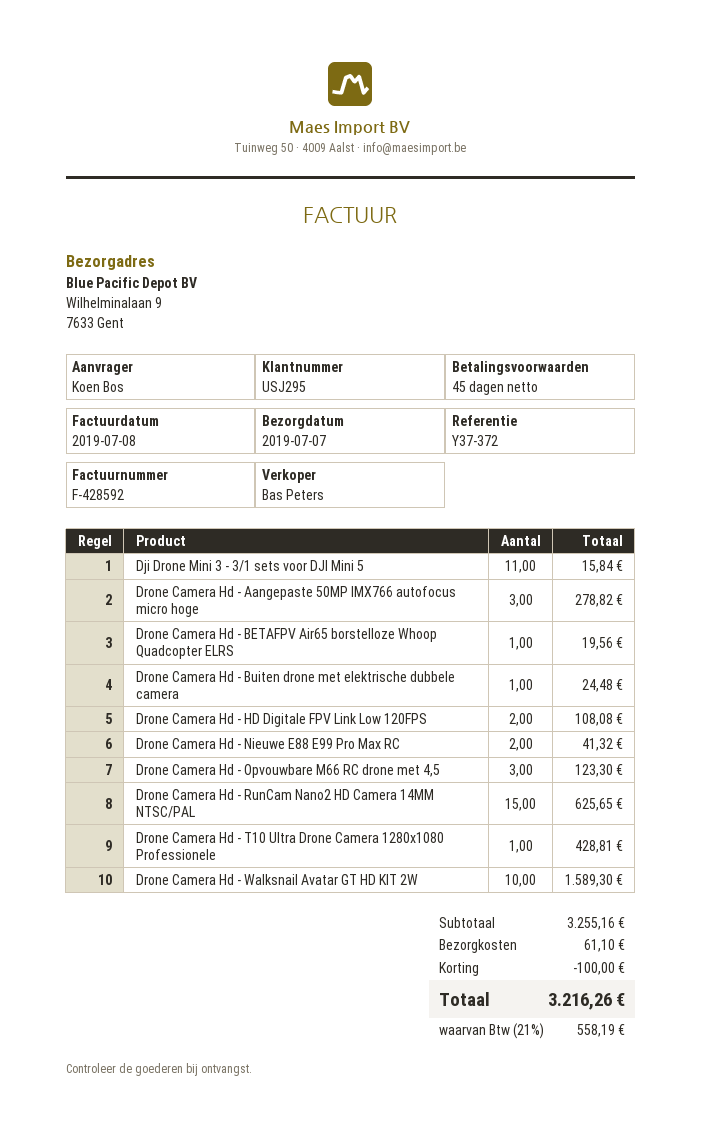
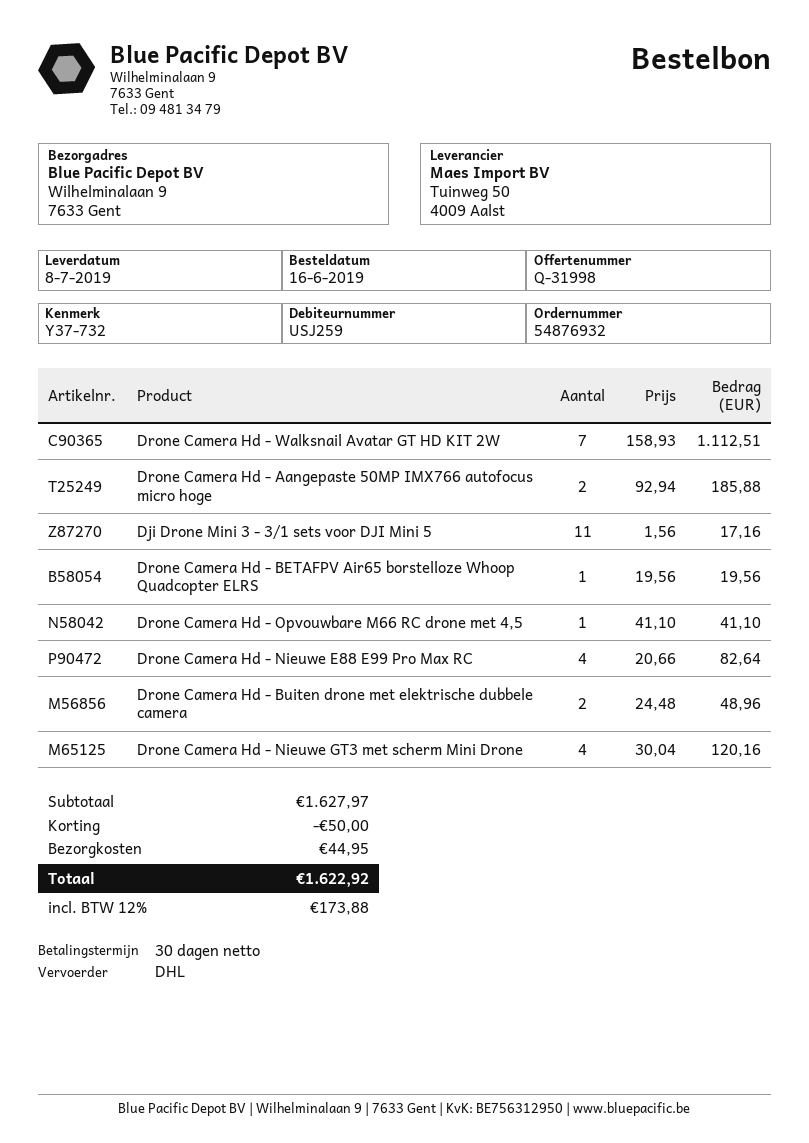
delivery date: 2019-07-07 -> 2019-07-08
payment terms: 45 days -> 30 days
customer number: USJ295 -> USJ259
reference: Y37-372 -> Y37-732
Dji Drone Mini 3 - 3/1 sets voor DJI Mini 5: 11 for 15.84 -> 11 for 17.16
Drone Camera Hd - Aangepaste 50MP IMX766 autofocus micro hoge: 3 for 278.82 -> 2 for 185.88
Drone Camera Hd - Buiten drone met elektrische dubbele camera: 1 for 24.48 -> 2 for 48.96
Drone Camera Hd - HD Digitale FPV Link Low 120FPS: 2 for 108.08 -> none
Drone Camera Hd - Nieuwe E88 E99 Pro Max RC: 2 for 41.32 -> 4 for 82.64
Drone Camera Hd - Opvouwbare M66 RC drone met 4,5: 3 for 123.30 -> 1 for 41.10
Drone Camera Hd - RunCam Nano2 HD Camera 14MM NTSC/PAL: 15 for 625.65 -> none
Drone Camera Hd - T10 Ultra Drone Camera 1280x1080 Professionele: 1 for 428.81 -> none
Drone Camera Hd - Walksnail Avatar GT HD KIT 2W: 10 for 1589.30 -> 7 for 1112.51
Drone Camera Hd - Nieuwe GT3 met scherm Mini Drone: none -> 4 for 120.16
subtotal: 3255.16 -> 1627.97
discount: 100.00 -> 50.00
shipping: 61.10 -> 44.95
tax: 21% = 558.19 -> 12% = 173.88
total: 3216.26 -> 1622.92

